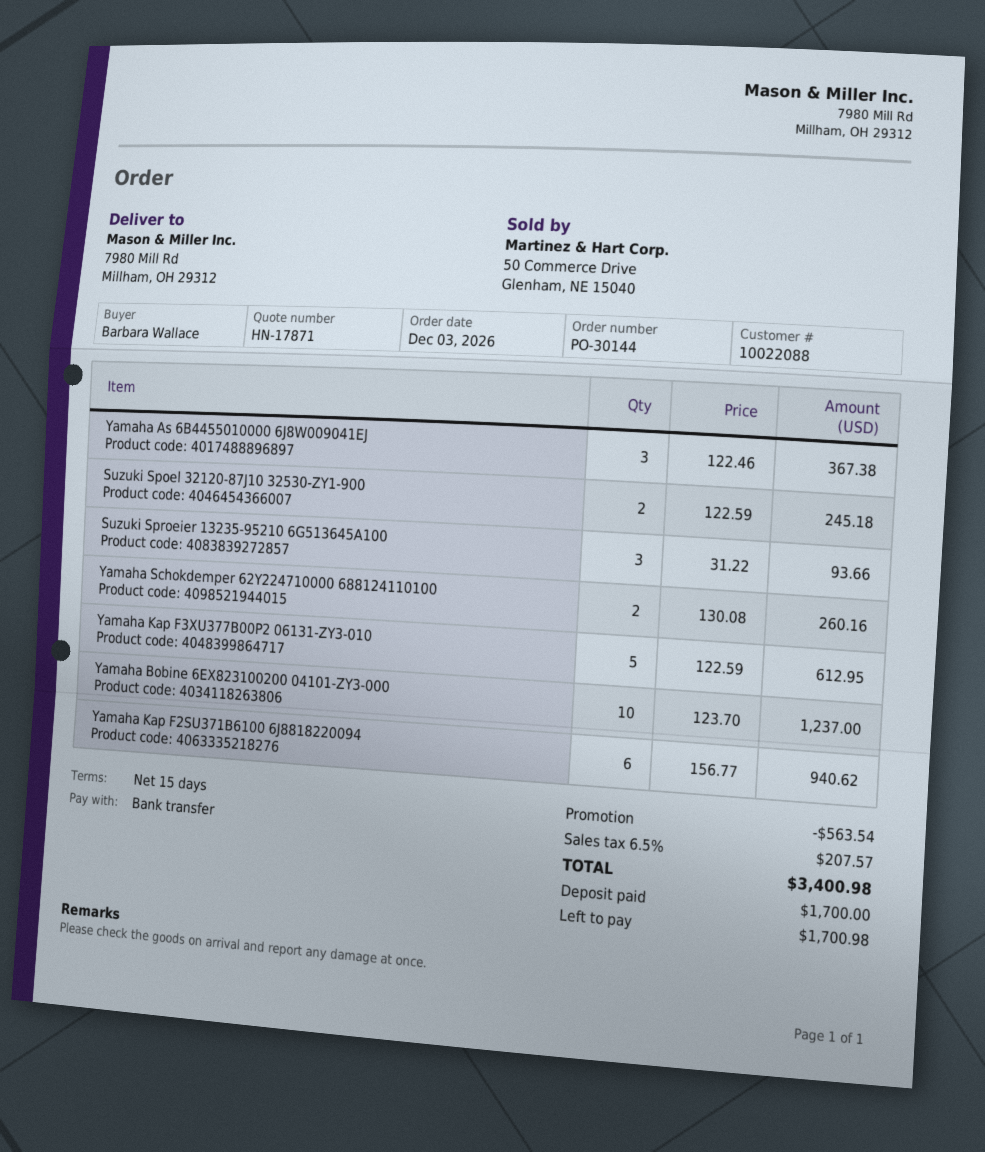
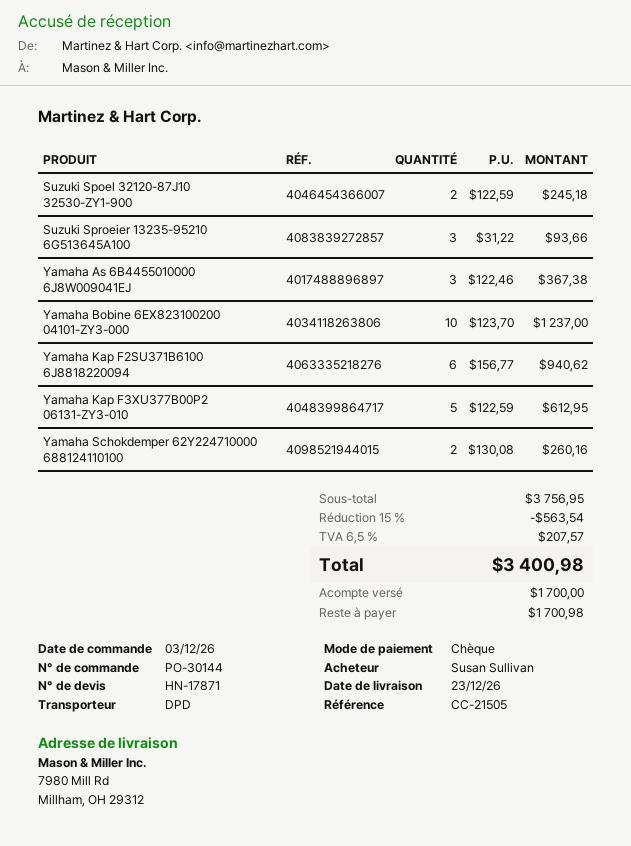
ordered by: Barbara Wallace -> Susan Sullivan
payment method: bank transfer -> cheque

